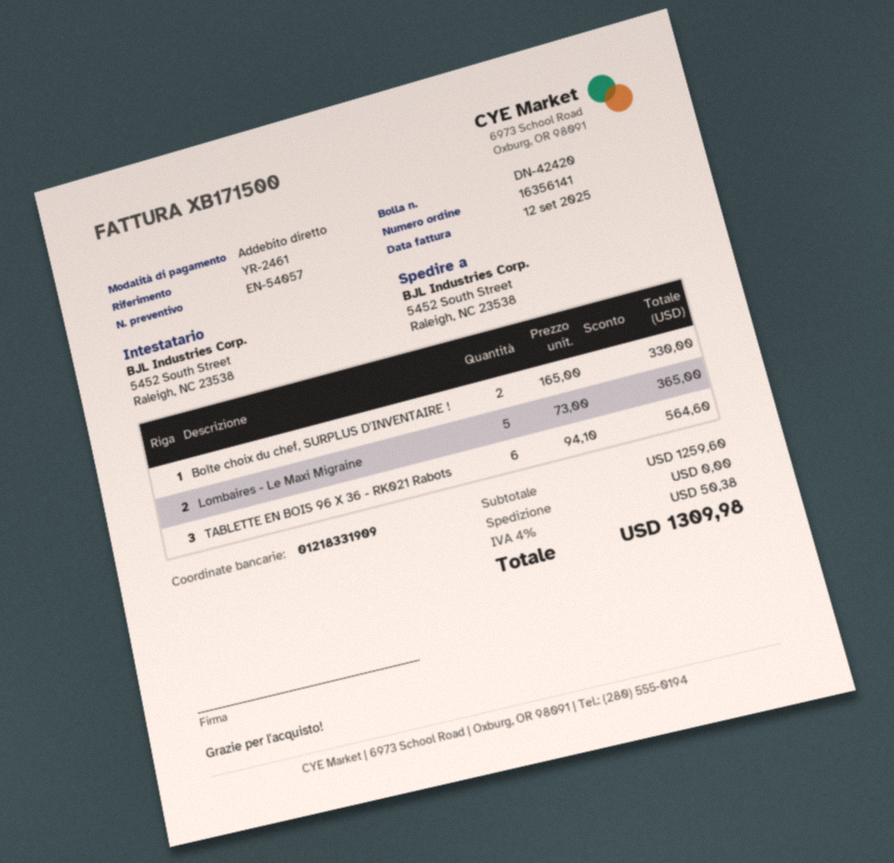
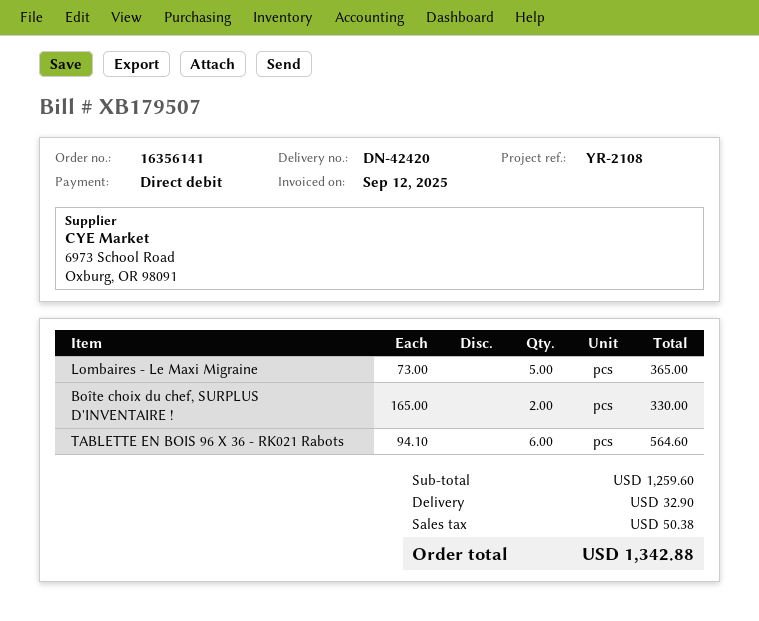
invoice number: XB171500 -> XB179507
reference: YR-2461 -> YR-2108
shipping: 0.00 -> 32.90
total: 1309.98 -> 1342.88

